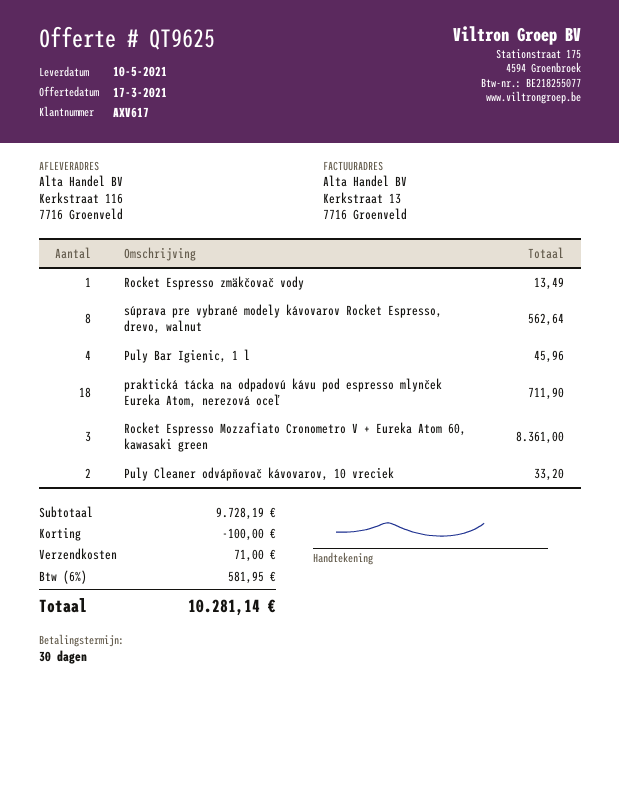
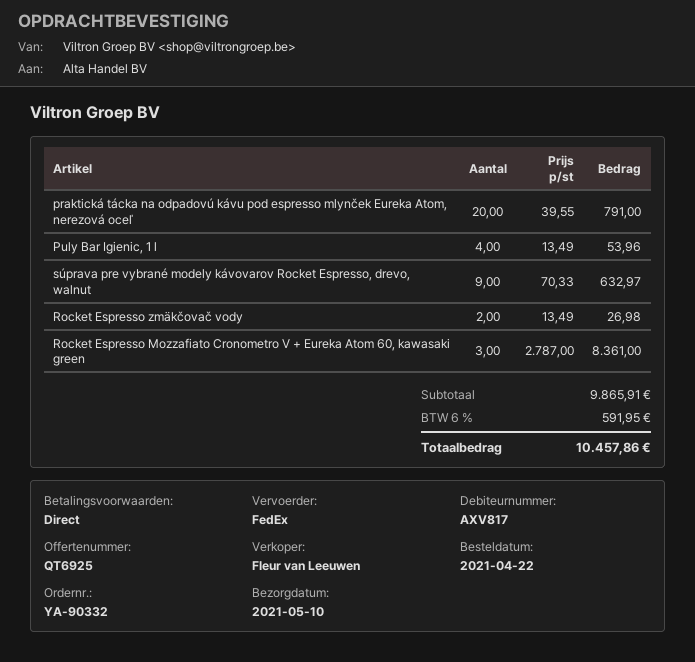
quote number: QT9625 -> QT6925
payment terms: 30 days -> on receipt
customer number: AXV617 -> AXV817
Rocket Espresso zmäkčovač vody: 1 for 13.49 -> 2 for 26.98
súprava pre vybrané modely kávovarov Rocket Espresso, drevo, walnut: 8 for 562.64 -> 9 for 632.97
Puly Bar Igienic, 1 l: 4 for 45.96 -> 4 for 53.96
praktická tácka na odpadovú kávu pod espresso mlynček Eureka Atom, nerezová oceľ: 18 for 711.90 -> 20 for 791.00
Puly Cleaner odvápňovač kávovarov, 10 vreciek: 2 for 33.20 -> none
subtotal: 9728.19 -> 9865.91
discount: 100.00 -> none
shipping: 71.00 -> none
tax: 6% = 581.95 -> 6% = 591.95
total: 10281.14 -> 10457.86

